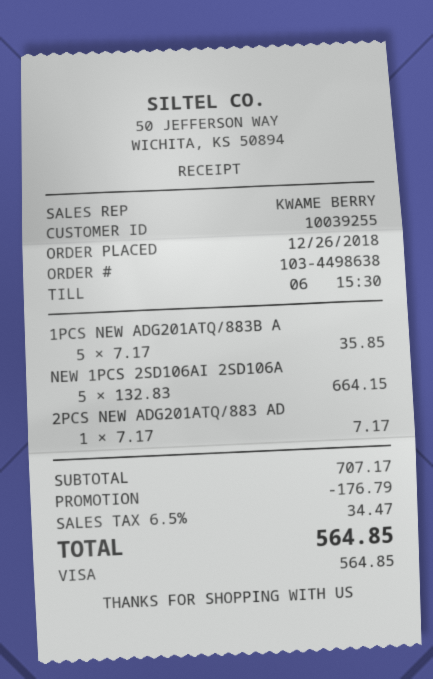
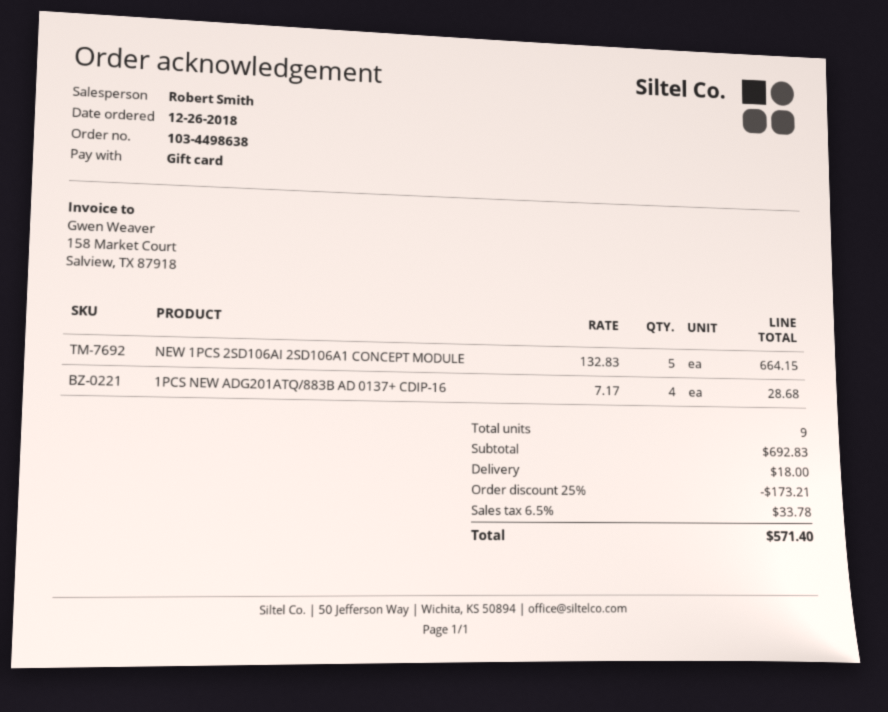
sales rep: KWAME BERRY -> Robert Smith
payment method: Visa -> gift card
1PCS NEW ADG201ATQ/883B A: 5 x 7.17 = 35.85 -> 4 x 7.17 = 28.68
2PCS NEW ADG201ATQ/883 AD: 1 x 7.17 = 7.17 -> none
subtotal: 707.17 -> 692.83
discount: 176.79 -> 173.21
shipping: none -> 18.00
tax: 6.5% = 34.47 -> 6.5% = 33.78
total: 564.85 -> 571.40

